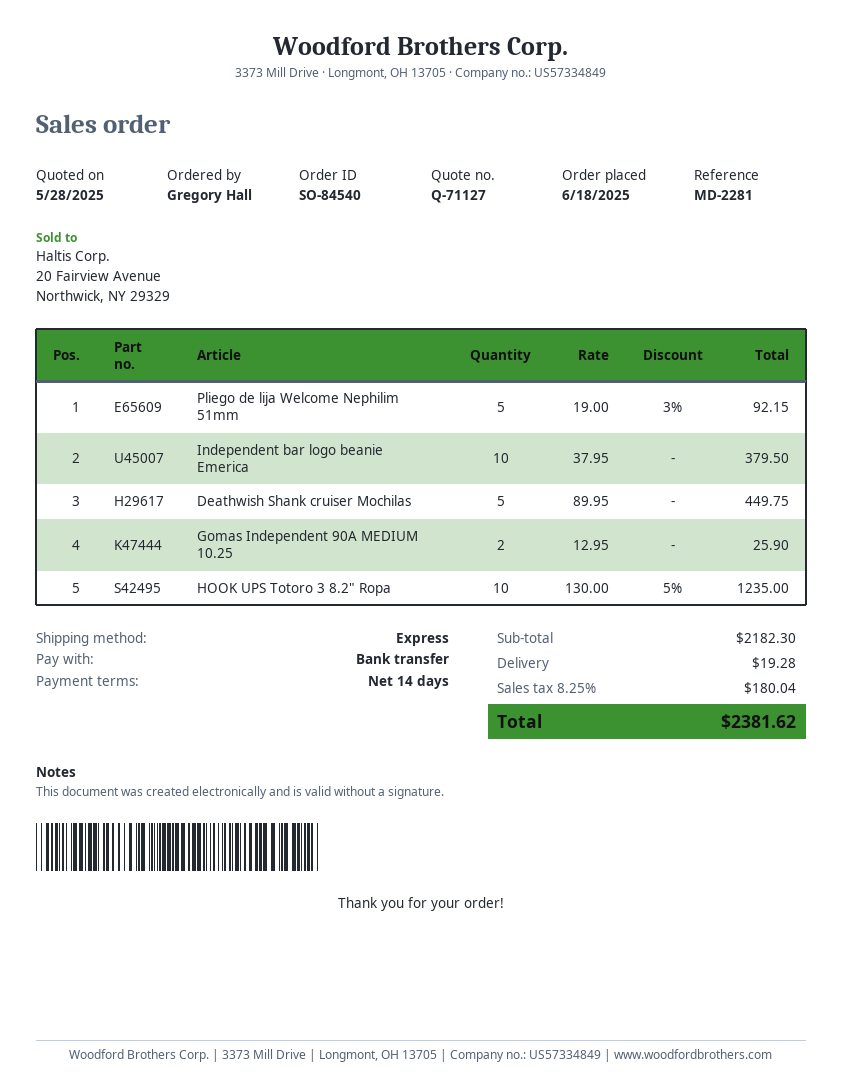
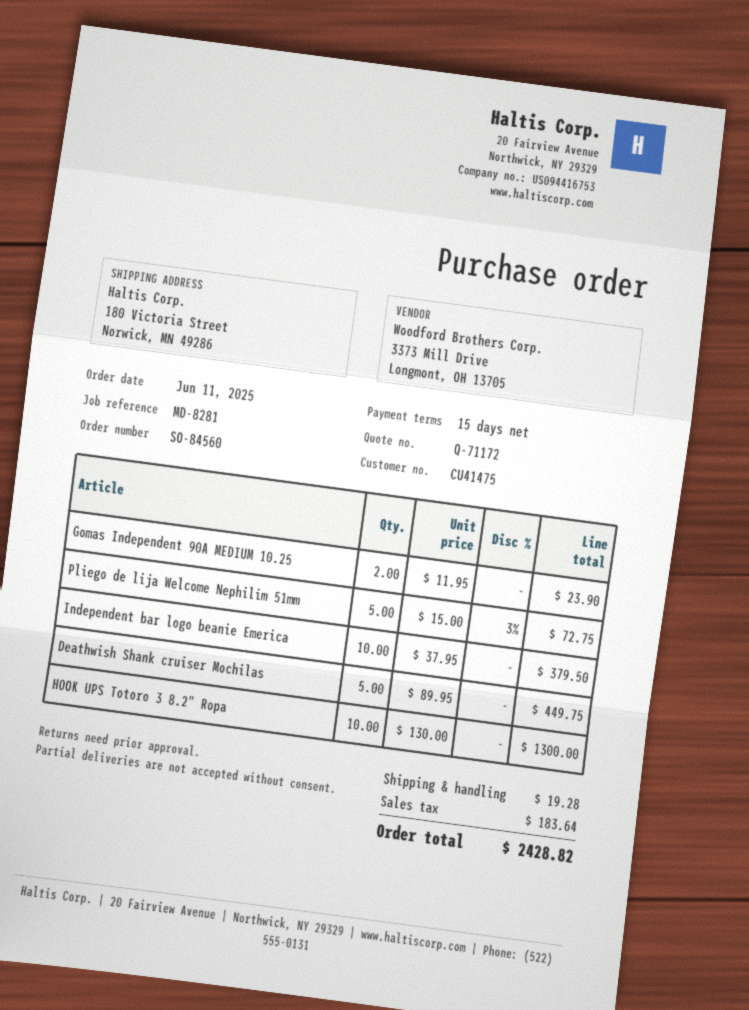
quote number: Q-71127 -> Q-71172
order number: SO-84540 -> SO-84560
order date: 2025-06-18 -> 2025-06-11
payment terms: 14 days -> 15 days
reference: MD-2281 -> MD-8281
Pliego de lija Welcome Nephilim 51mm: 5 x 19.00 - 3% = 92.15 -> 5 x 15.00 - 3% = 72.75
Gomas Independent 90A MEDIUM 10.25: 2 x 12.95 = 25.90 -> 2 x 11.95 = 23.90
HOOK UPS Totoro 3 8.2" Ropa: 10 x 130.00 - 5% = 1235.00 -> 10 x 130.00 = 1300.00
tax: 180.04 -> 183.64
total: 2381.62 -> 2428.82

